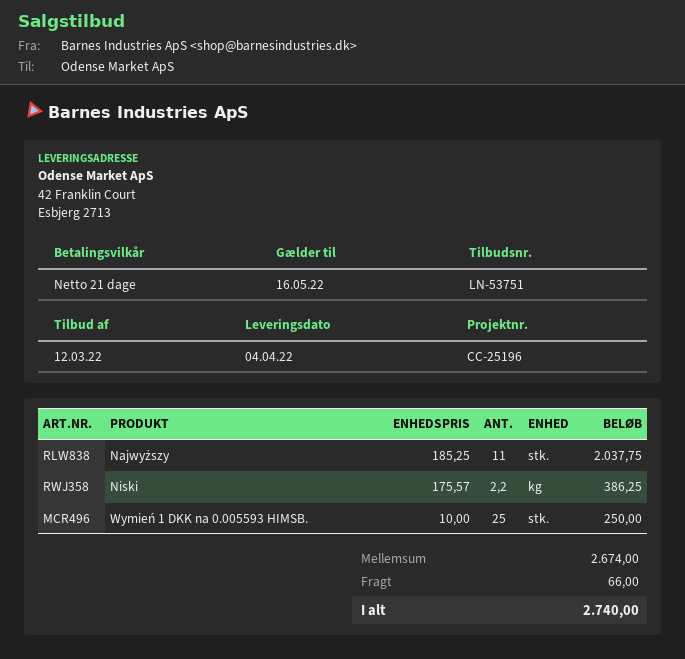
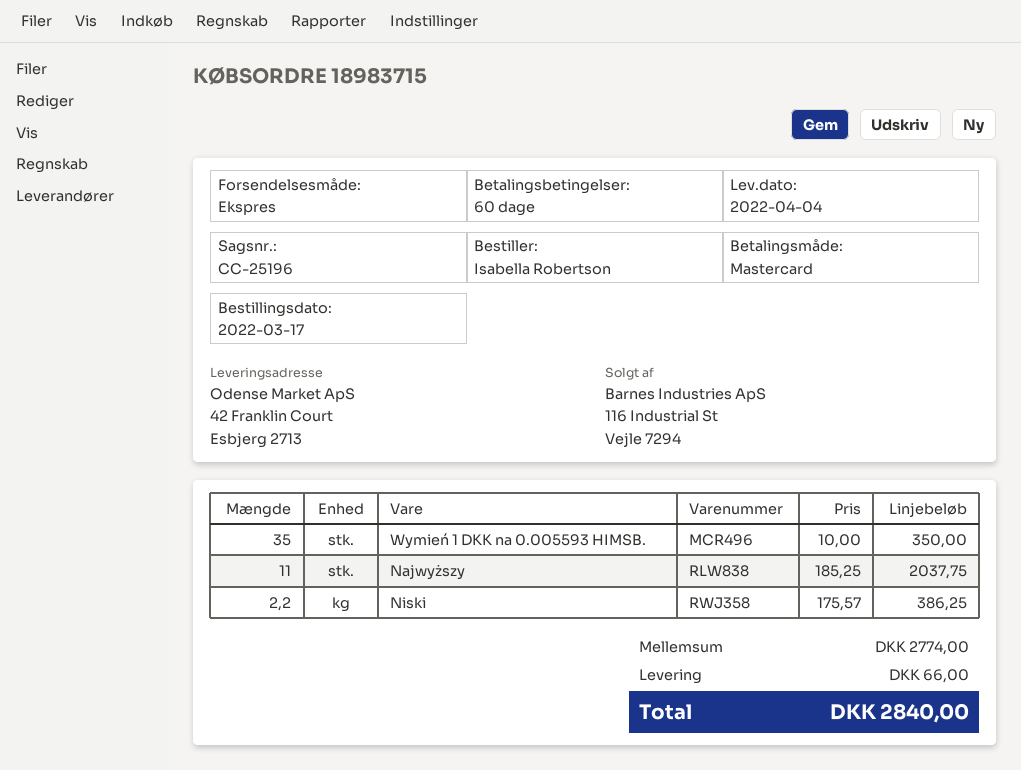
payment terms: 21 days -> 60 days
Wymień 1 DKK na 0.005593 HIMSB.: 25 x 10.00 = 250.00 -> 35 x 10.00 = 350.00
subtotal: 2674.00 -> 2774.00
total: 2740.00 -> 2840.00

